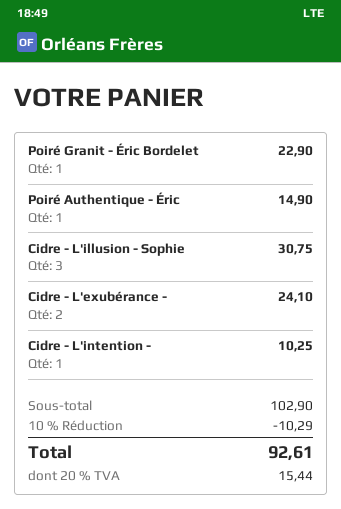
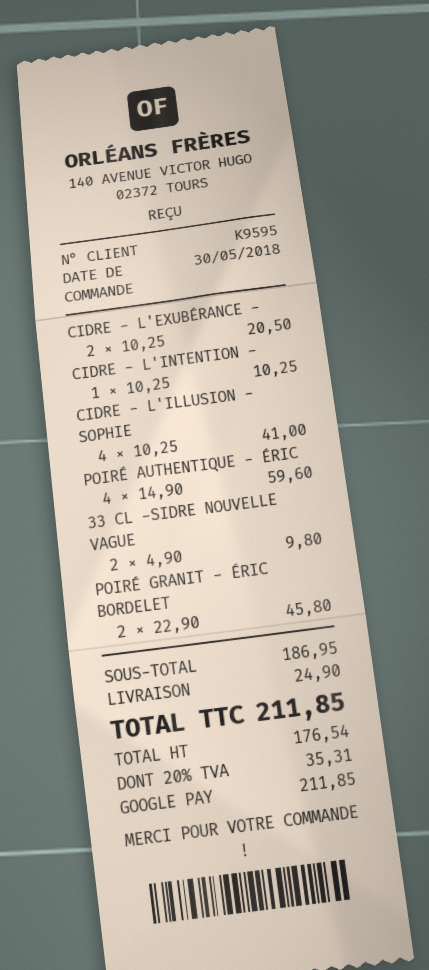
Poiré Granit - Éric Bordelet: 1 for 22.90 -> 2 for 45.80
Poiré Authentique - Éric: 1 for 14.90 -> 4 for 59.60
Cidre - L'illusion - Sophie: 3 for 30.75 -> 4 for 41.00
Cidre - L'exubérance -: 2 for 24.10 -> 2 for 20.50
33 CL -SIDRE NOUVELLE VAGUE: none -> 2 for 9.80
subtotal: 102.90 -> 186.95
discount: 10% = 10.29 -> none
shipping: none -> 24.90
tax: 20% = 15.44 -> 20% = 35.31
total: 92.61 -> 211.85

